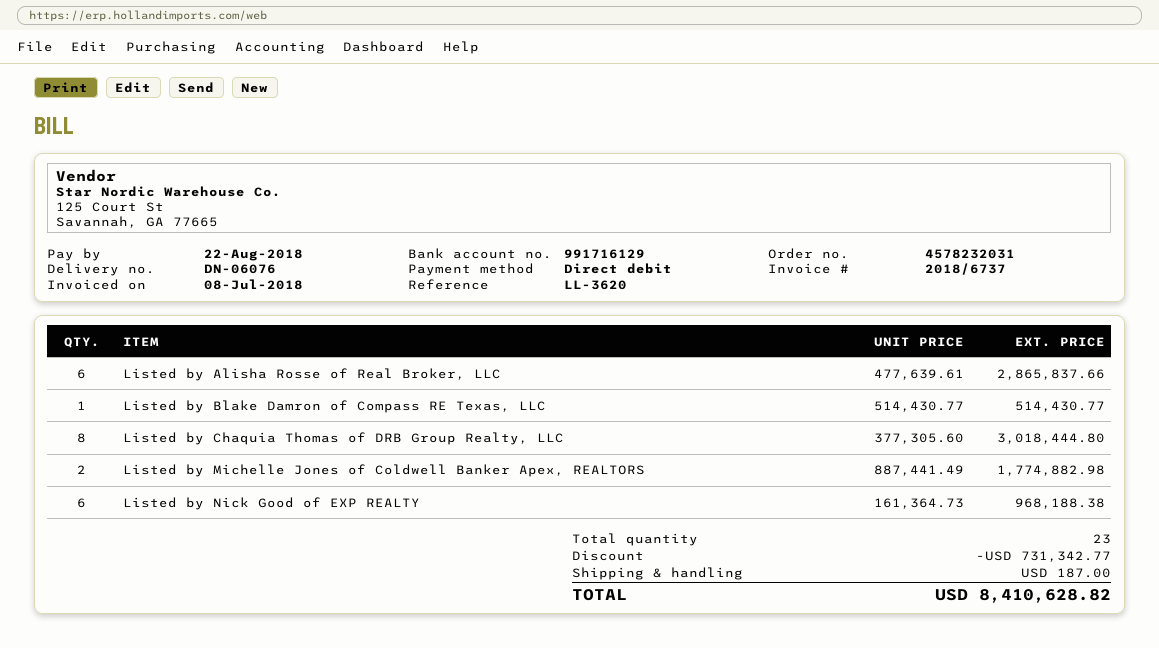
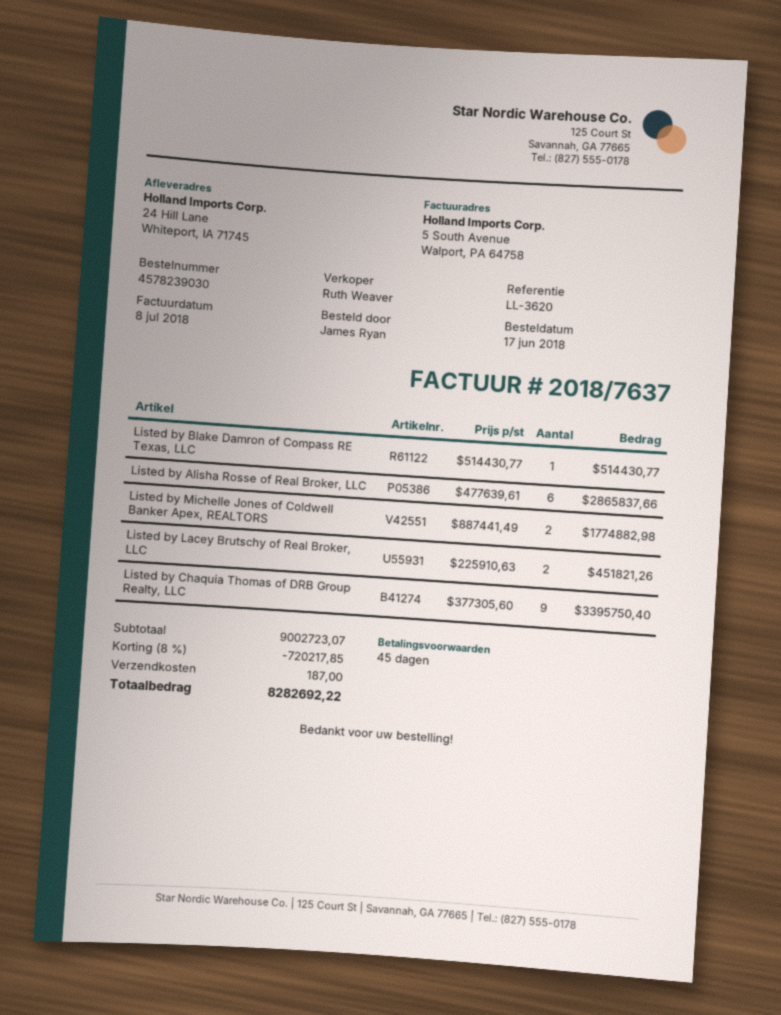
order number: 4578232031 -> 4578239030
invoice number: 2018/6737 -> 2018/7637
Listed by Chaquia Thomas of DRB Group Realty, LLC: 8 x 377305.60 = 3018444.80 -> 9 x 377305.60 = 3395750.40
Listed by Nick Good of EXP REALTY: 6 x 161364.73 = 968188.38 -> none
Listed by Lacey Brutschy of Real Broker, LLC: none -> 2 x 225910.63 = 451821.26
discount: 731342.77 -> 720217.85
total: 8410628.82 -> 8282692.22

